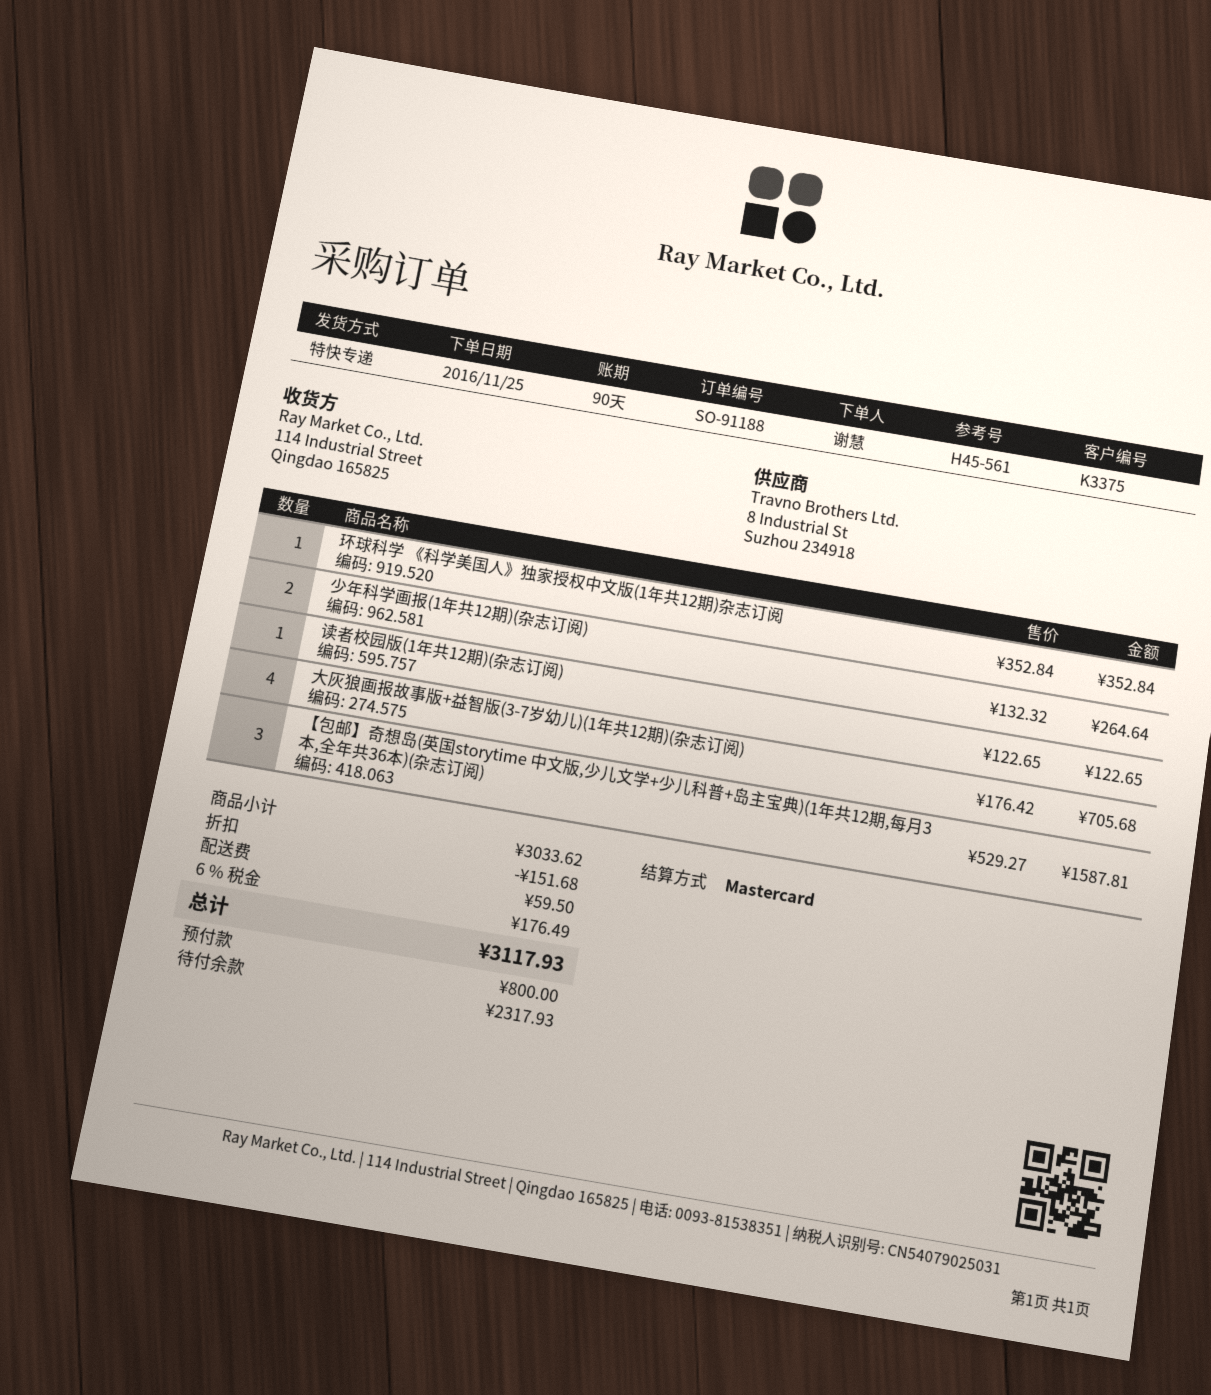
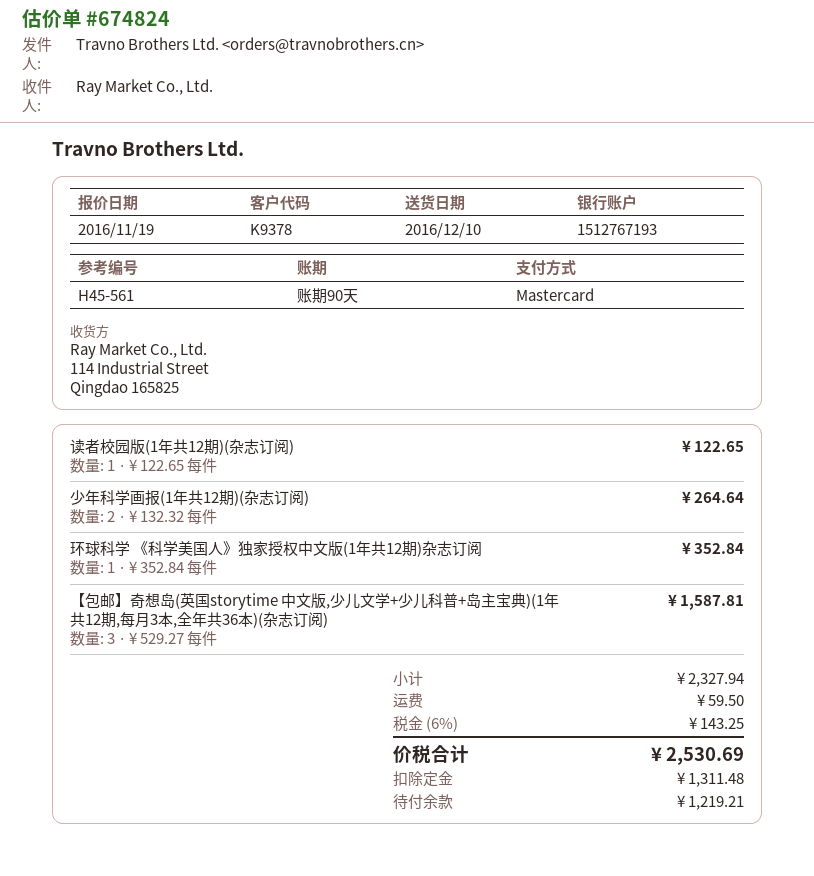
customer number: K3375 -> K9378
大灰狼画报故事版+益智版(3-7岁幼儿)(1年共12期)(杂志订阅): 4 x 176.42 = 705.68 -> none
subtotal: 3033.62 -> 2327.94
discount: 151.68 -> none
tax: 6% = 176.49 -> 6% = 143.25
total: 3117.93 -> 2530.69
deposit: 800.00 -> 1311.48
balance: 2317.93 -> 1219.21

